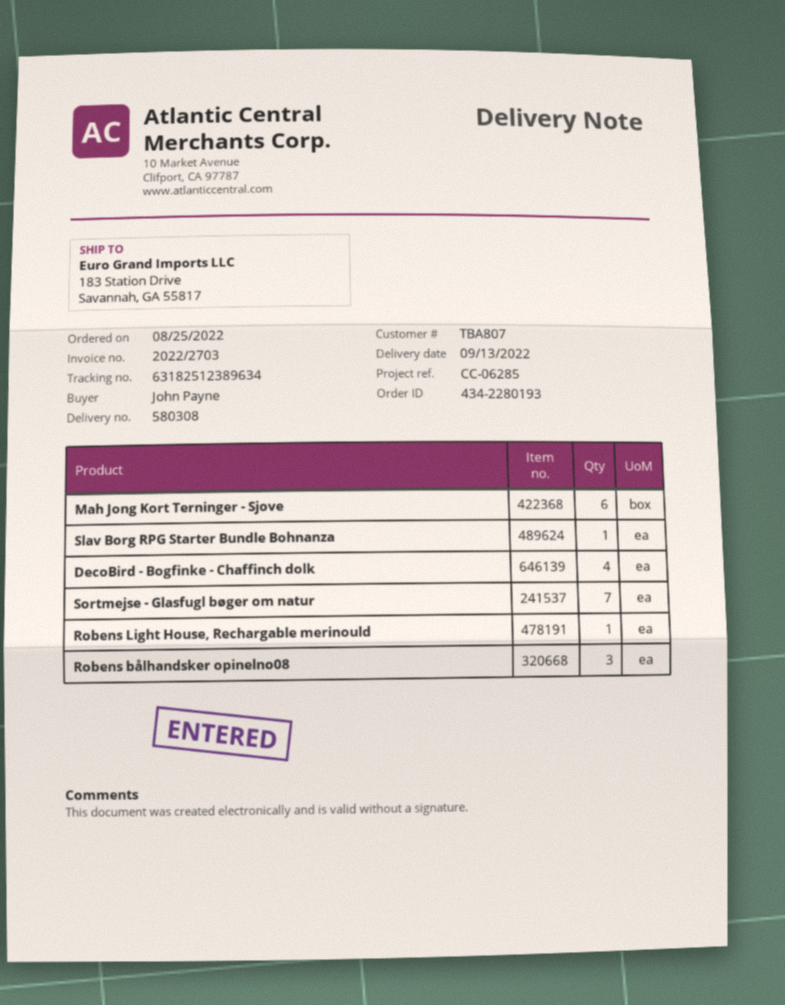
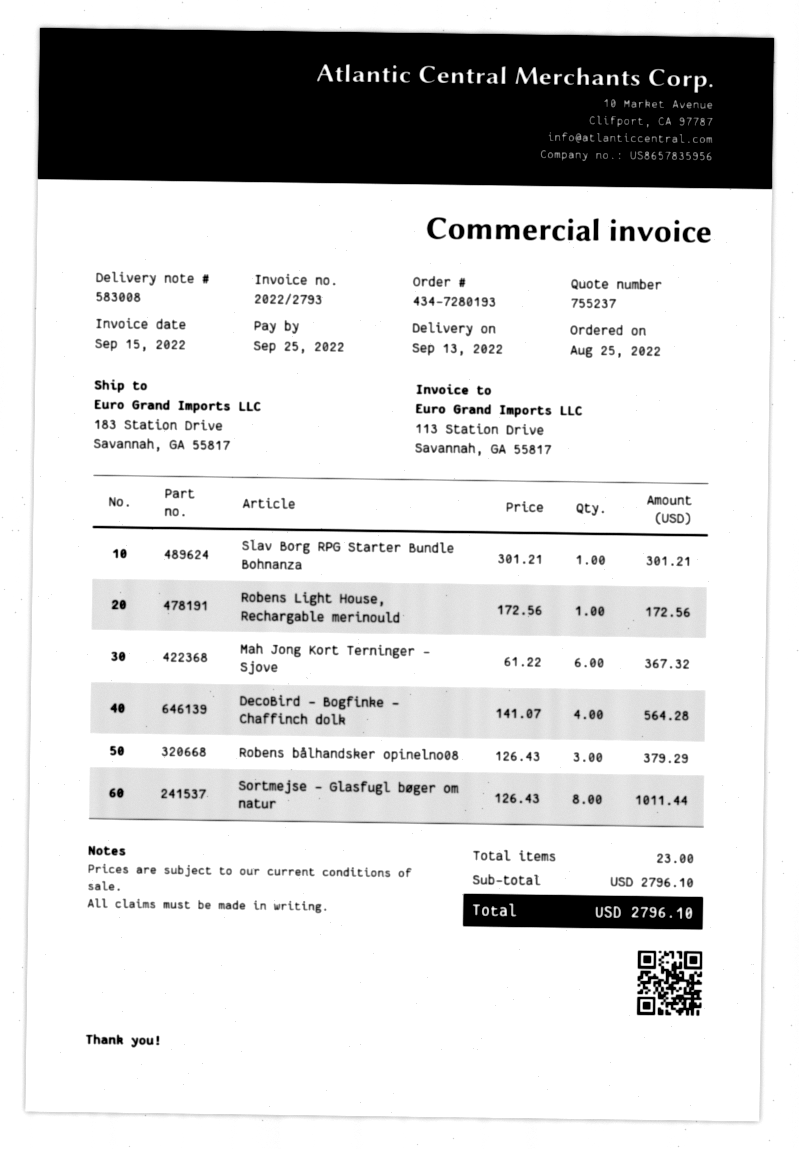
order number: 434-2280193 -> 434-7280193
delivery note number: 580308 -> 583008
invoice number: 2022/2703 -> 2022/2793
Sortmejse - Glasfugl bøger om natur: 7 -> 8

